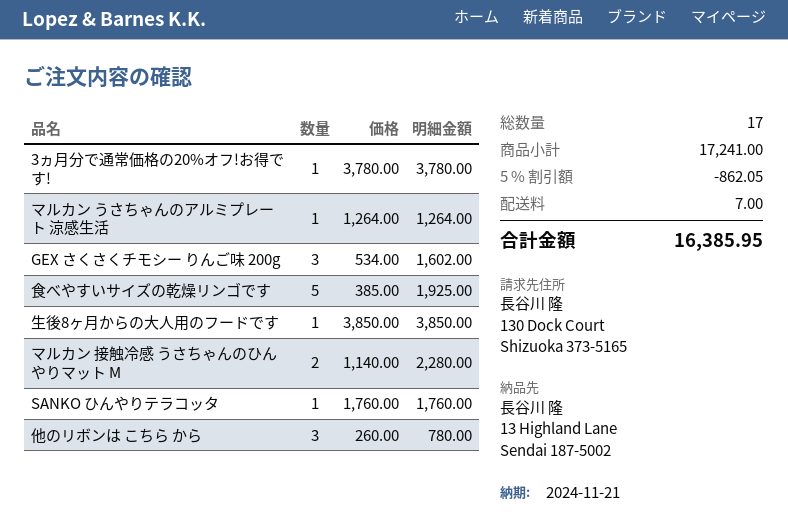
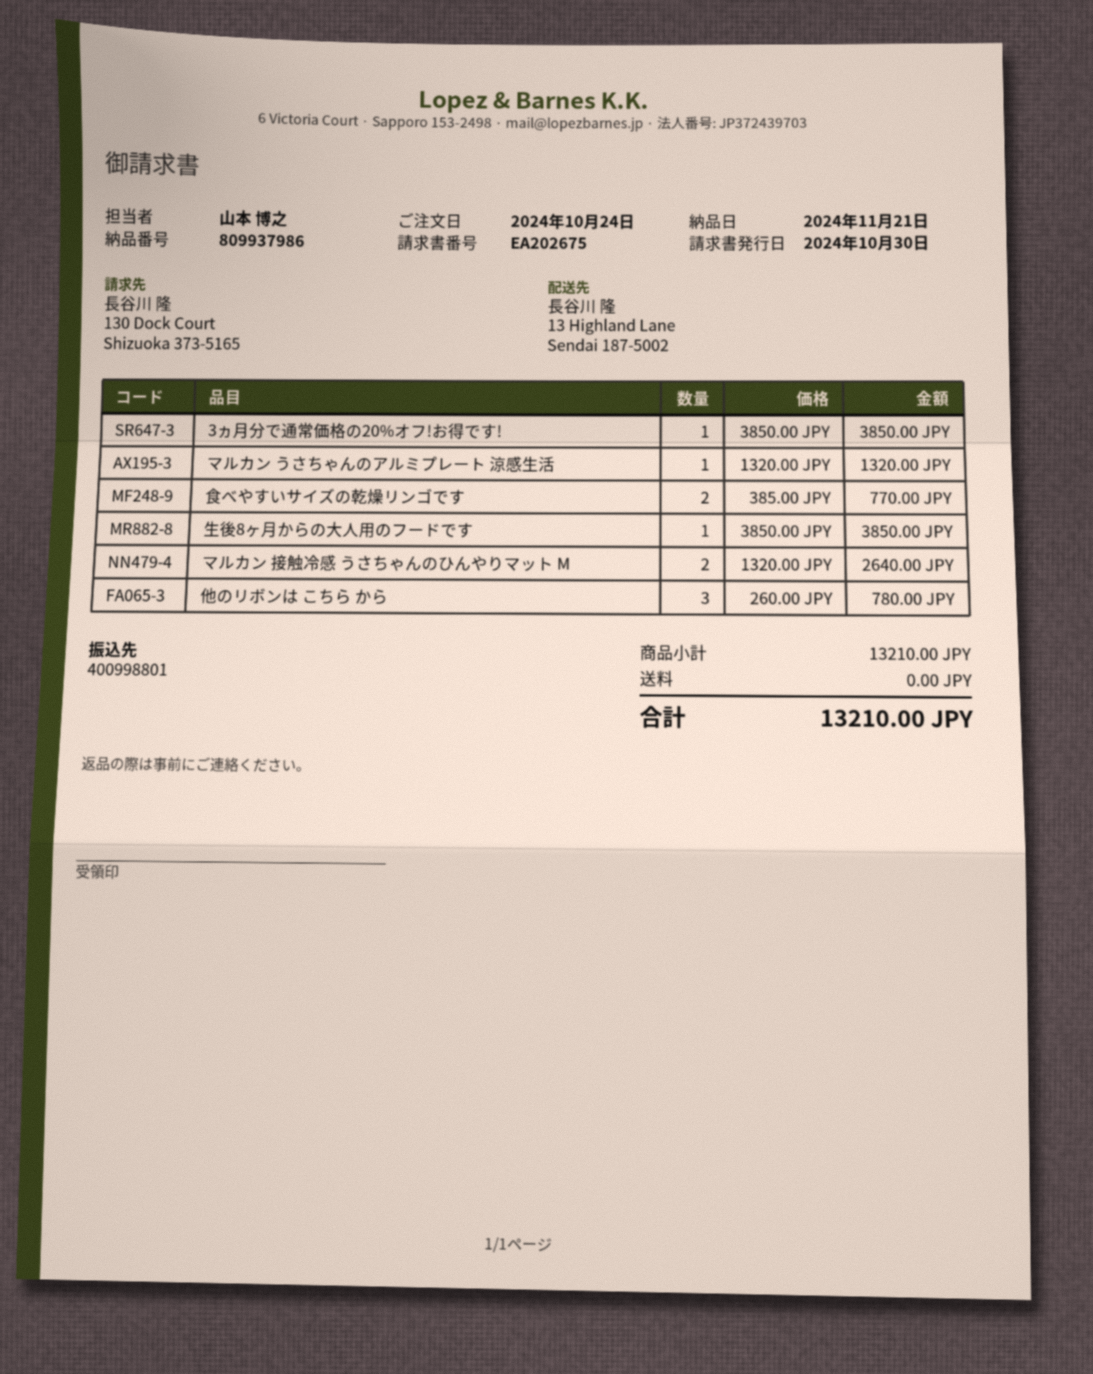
3ヵ月分で通常価格の20%オフ!お得です!: 1 x 3780.00 = 3780.00 -> 1 x 3850.00 = 3850.00
マルカン うさちゃんのアルミプレート 涼感生活: 1 x 1264.00 = 1264.00 -> 1 x 1320.00 = 1320.00
GEX さくさくチモシー りんご味 200g: 3 x 534.00 = 1602.00 -> none
食べやすいサイズの乾燥リンゴです: 5 x 385.00 = 1925.00 -> 2 x 385.00 = 770.00
マルカン 接触冷感 うさちゃんのひんやりマット M: 2 x 1140.00 = 2280.00 -> 2 x 1320.00 = 2640.00
SANKO ひんやりテラコッタ: 1 x 1760.00 = 1760.00 -> none
subtotal: 17241.00 -> 13210.00
discount: 5% = 862.05 -> none
shipping: 7.00 -> 0.00
total: 16385.95 -> 13210.00

